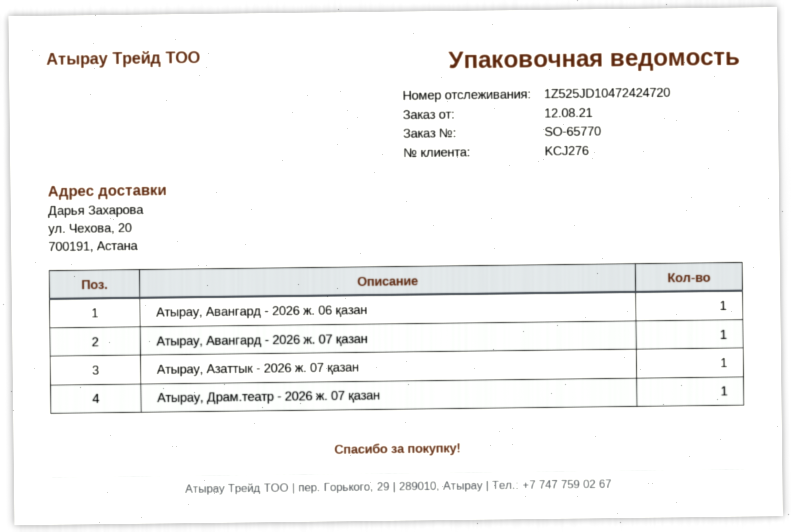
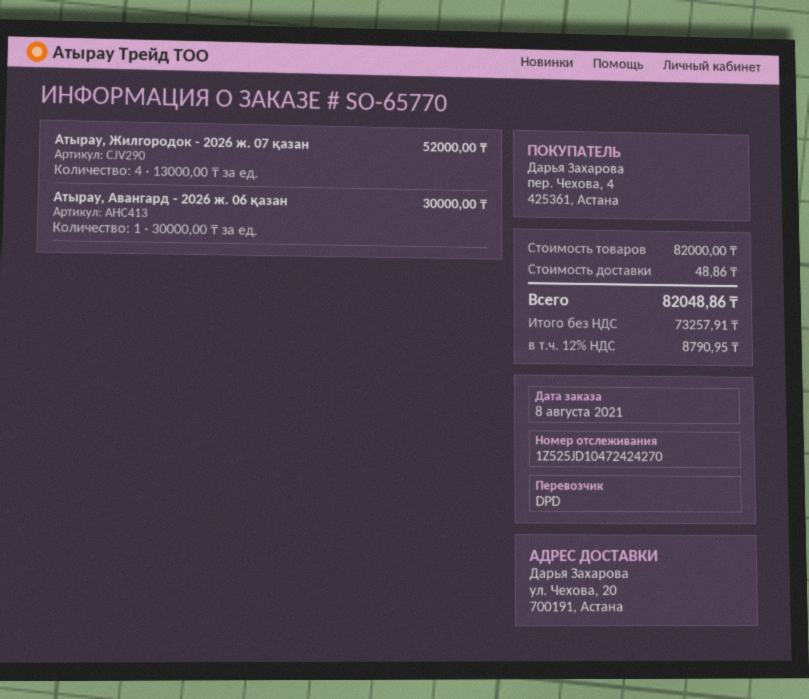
order date: 2021-08-12 -> 2021-08-08
tracking number: 1Z525JD10472424720 -> 1Z525JD10472424270
Атырау, Авангард - 2026 ж. 07 қазан: 1 -> none
Атырау, Азаттык - 2026 ж. 07 қазан: 1 -> none
Атырау, Драм.театр - 2026 ж. 07 қазан: 1 -> none
Атырау, Жилгородок - 2026 ж. 07 қазан: none -> 4

